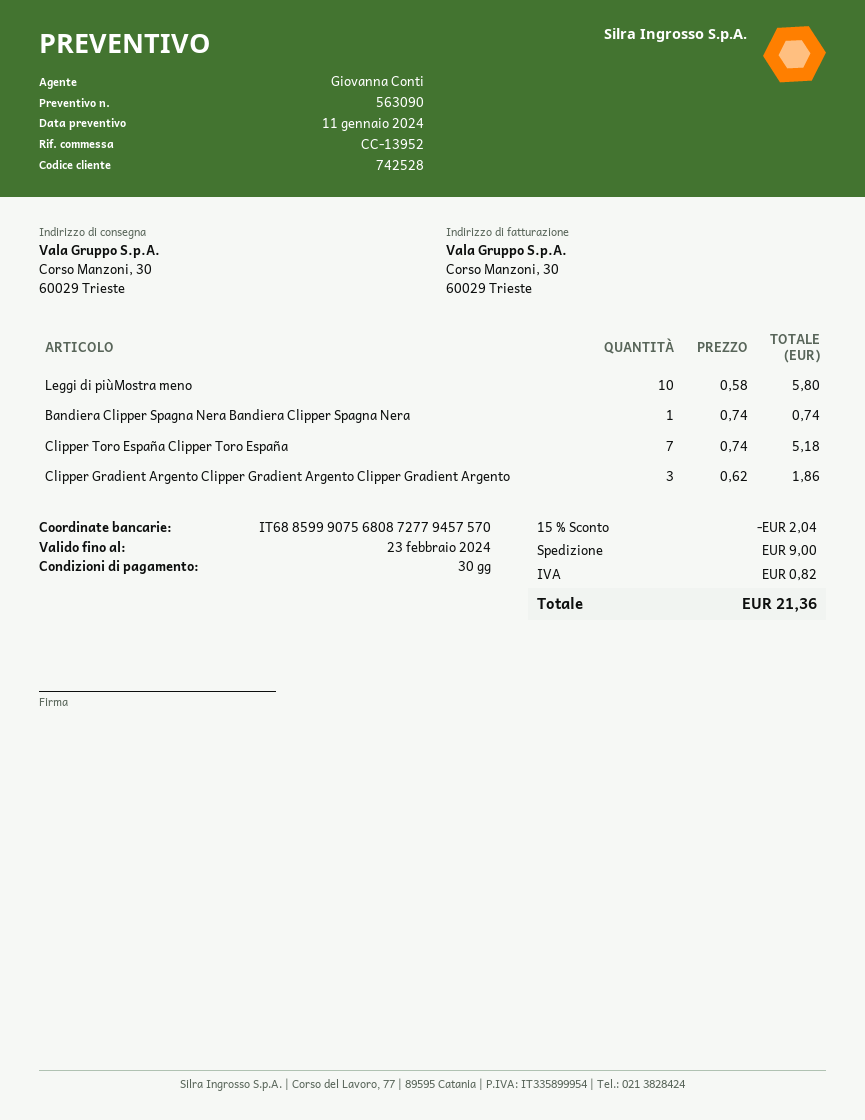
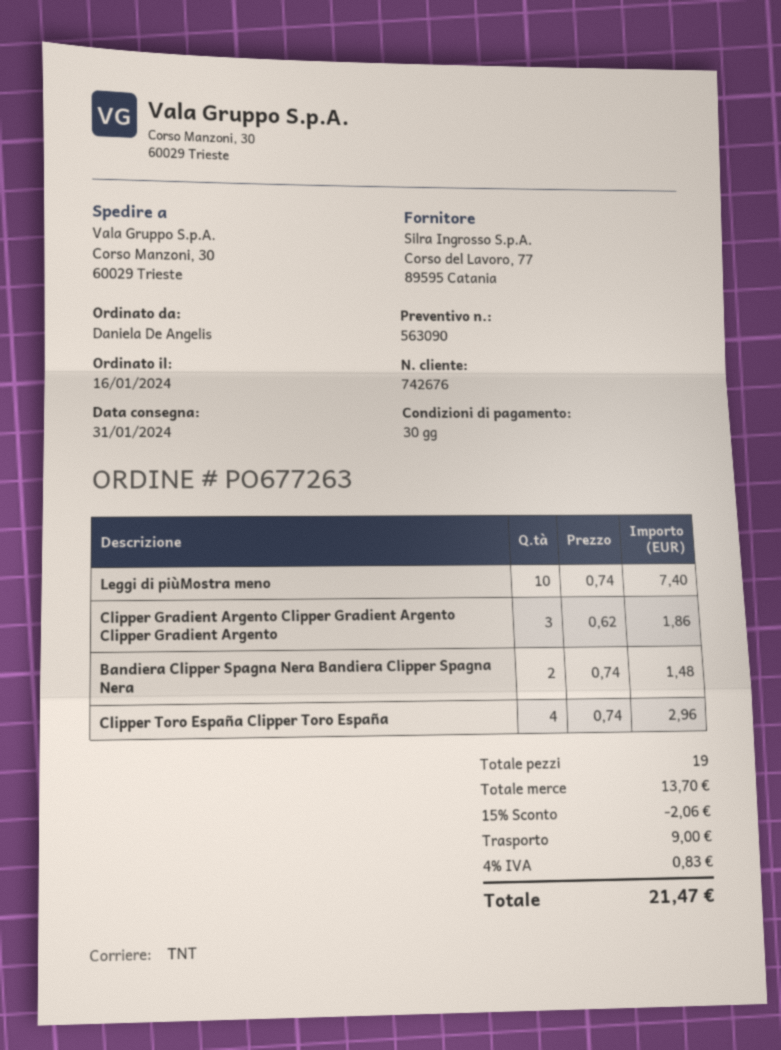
customer number: 742528 -> 742676
Leggi di piùMostra meno: 10 x 0.58 = 5.80 -> 10 x 0.74 = 7.40
Bandiera Clipper Spagna Nera Bandiera Clipper Spagna Nera: 1 x 0.74 = 0.74 -> 2 x 0.74 = 1.48
Clipper Toro España Clipper Toro España: 7 x 0.74 = 5.18 -> 4 x 0.74 = 2.96
discount: 15% = 2.04 -> 15% = 2.06
tax: 0.82 -> 0.83
total: 21.36 -> 21.47

